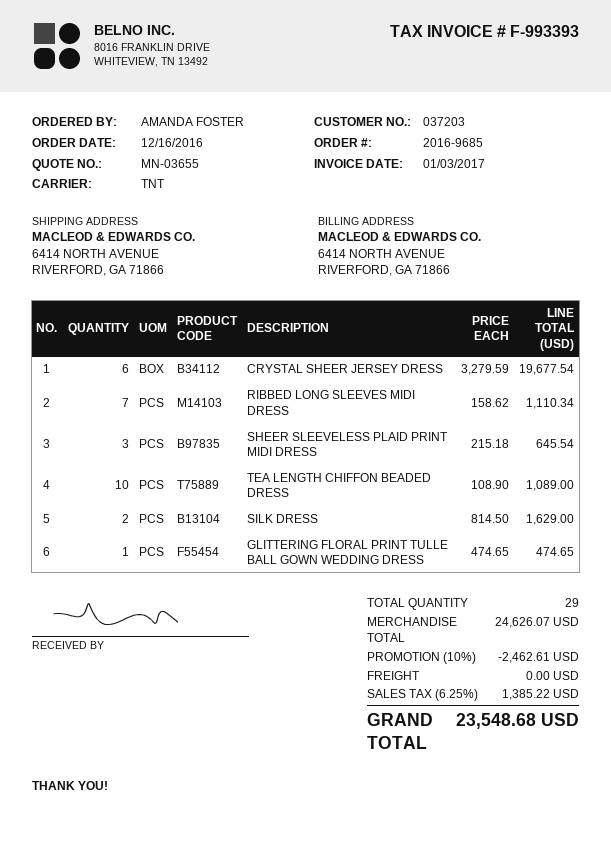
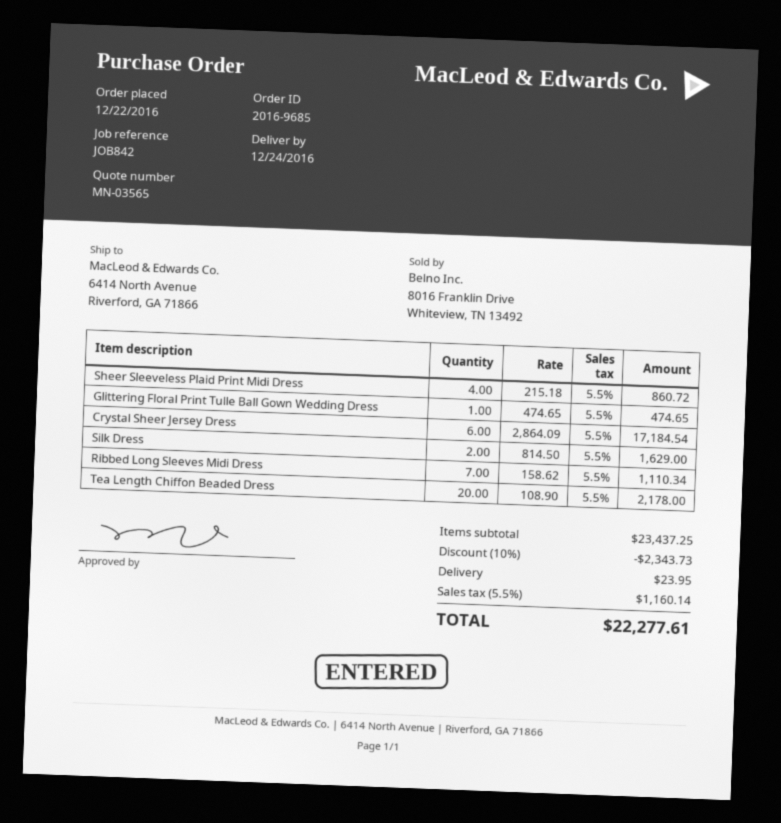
quote number: MN-03655 -> MN-03565
order date: 2016-12-16 -> 2016-12-22
CRYSTAL SHEER JERSEY DRESS: 6 x 3279.59 = 19677.54 -> 6 x 2864.09 = 17184.54
SHEER SLEEVELESS PLAID PRINT MIDI DRESS: 3 x 215.18 = 645.54 -> 4 x 215.18 = 860.72
TEA LENGTH CHIFFON BEADED DRESS: 10 x 108.90 = 1089.00 -> 20 x 108.90 = 2178.00
subtotal: 24626.07 -> 23437.25
discount: 10% = 2462.61 -> 10% = 2343.73
shipping: 0.00 -> 23.95
tax: 6.25% = 1385.22 -> 5.5% = 1160.14
total: 23548.68 -> 22277.61

